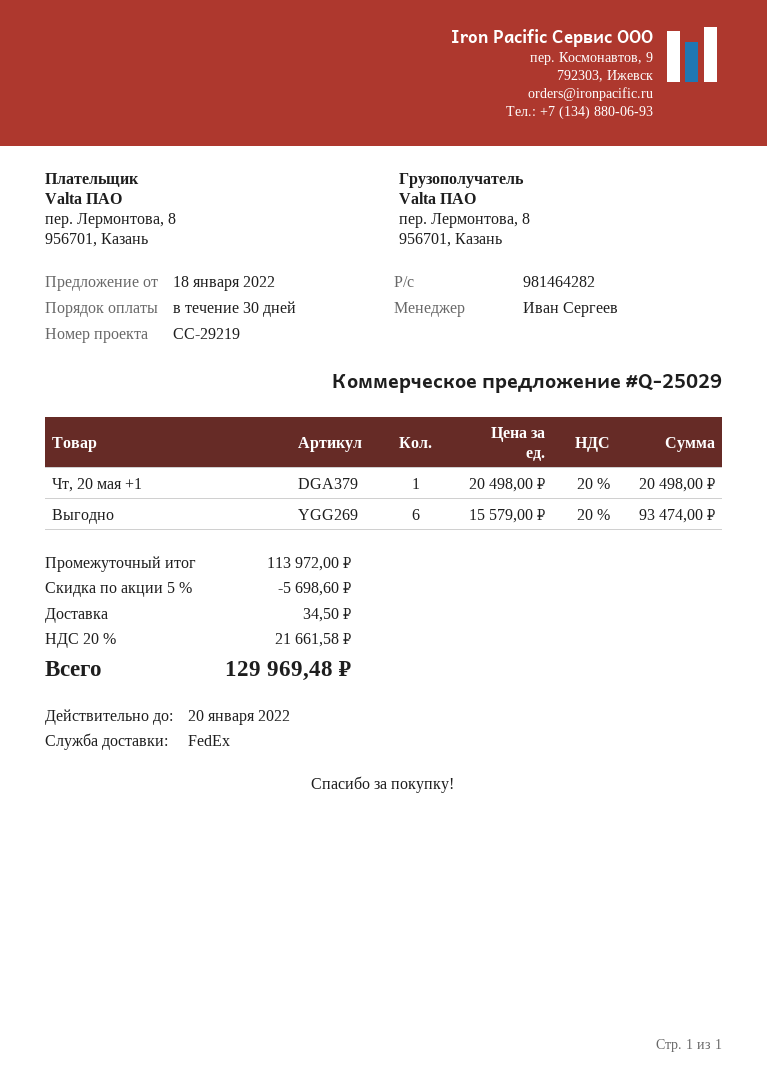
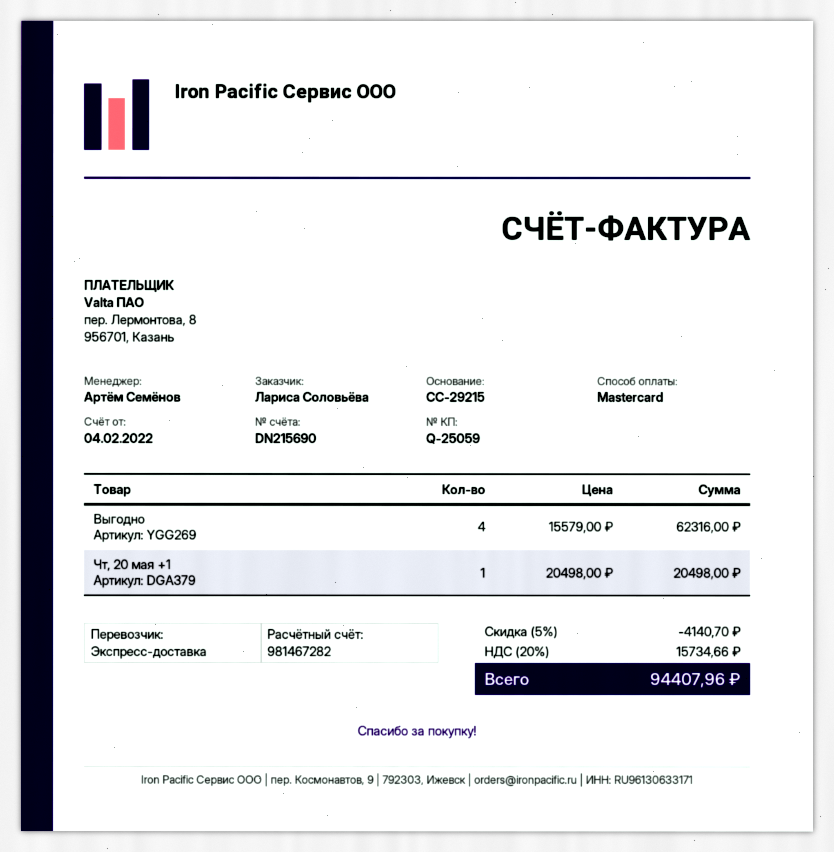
quote number: Q-25029 -> Q-25059
reference: CC-29219 -> CC-29215
sales rep: Иван Сергеев -> Артём Семёнов
bank account: 981464282 -> 981467282
shipping method: FedEx -> express
Выгодно: 6 x 15579.00 = 93474.00 -> 4 x 15579.00 = 62316.00
discount: 5% = 5698.60 -> 5% = 4140.70
shipping: 34.50 -> none
tax: 20% = 21661.58 -> 20% = 15734.66
total: 129969.48 -> 94407.96

